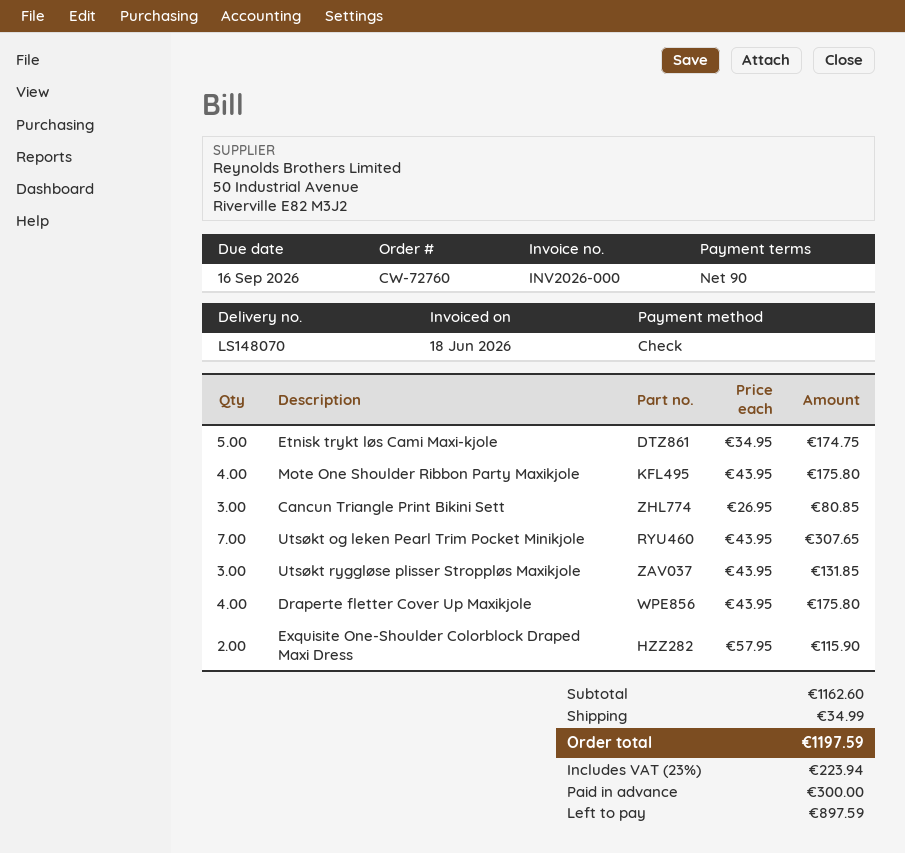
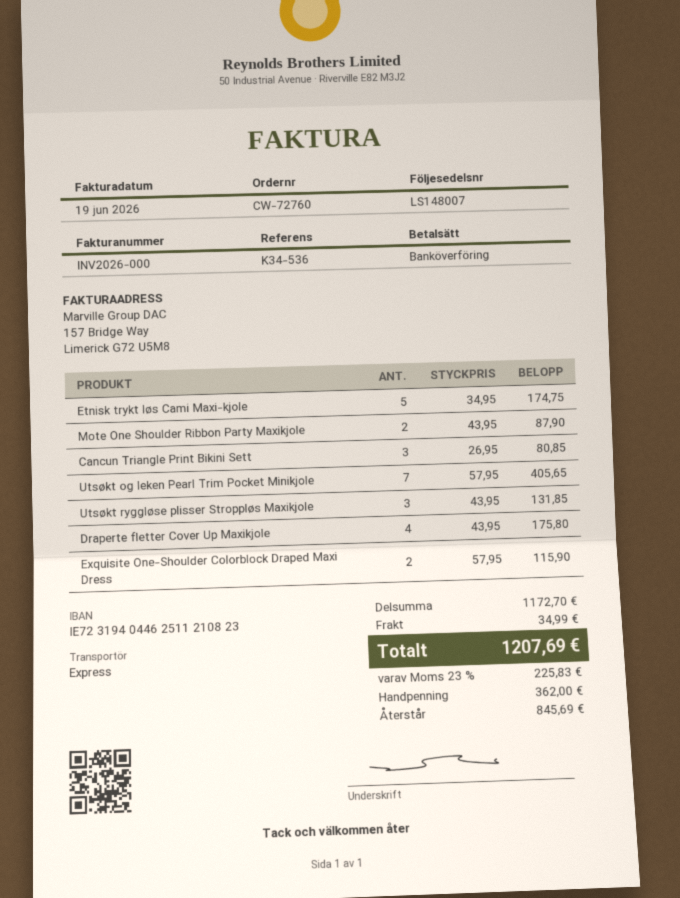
delivery note number: LS148070 -> LS148007
invoice date: 2026-06-18 -> 2026-06-19
payment method: cheque -> bank transfer
Mote One Shoulder Ribbon Party Maxikjole: 4 x 43.95 = 175.80 -> 2 x 43.95 = 87.90
Utsøkt og leken Pearl Trim Pocket Minikjole: 7 x 43.95 = 307.65 -> 7 x 57.95 = 405.65
subtotal: 1162.60 -> 1172.70
tax: 23% = 223.94 -> 23% = 225.83
total: 1197.59 -> 1207.69
deposit: 300.00 -> 362.00
balance: 897.59 -> 845.69

